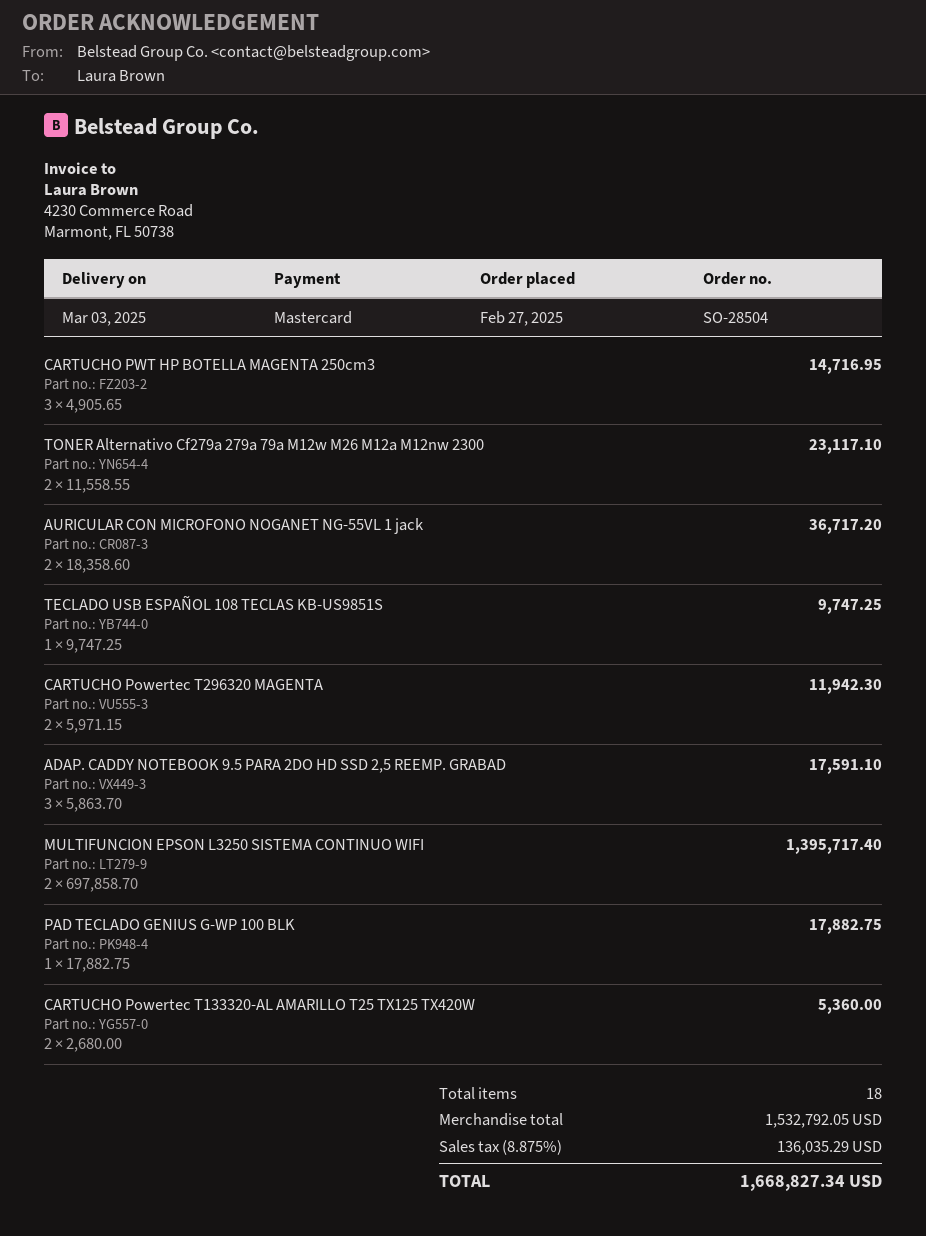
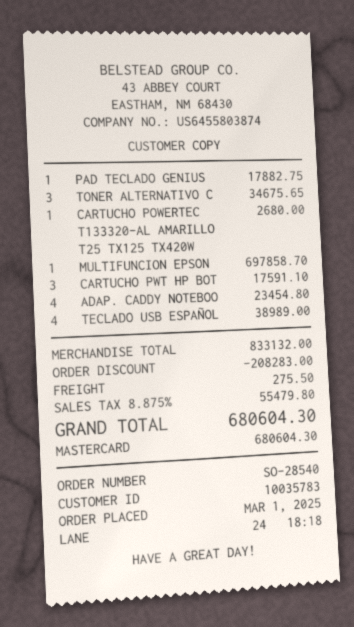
order number: SO-28504 -> SO-28540
order date: 2025-02-27 -> 2025-03-01
CARTUCHO PWT HP BOTELLA MAGENTA 250cm3: 3 for 14716.95 -> 3 for 17591.10
TONER Alternativo Cf279a 279a 79a M12w M26 M12a M12nw 2300: 2 for 23117.10 -> 3 for 34675.65
AURICULAR CON MICROFONO NOGANET NG-55VL 1 jack: 2 for 36717.20 -> none
TECLADO USB ESPAÑOL 108 TECLAS KB-US9851S: 1 for 9747.25 -> 4 for 38989.00
CARTUCHO Powertec T296320 MAGENTA: 2 for 11942.30 -> none
ADAP. CADDY NOTEBOOK 9.5 PARA 2DO HD SSD 2,5 REEMP. GRABAD: 3 for 17591.10 -> 4 for 23454.80
MULTIFUNCION EPSON L3250 SISTEMA CONTINUO WIFI: 2 for 1395717.40 -> 1 for 697858.70
CARTUCHO Powertec T133320-AL AMARILLO T25 TX125 TX420W: 2 for 5360.00 -> 1 for 2680.00
subtotal: 1532792.05 -> 833132.00
discount: none -> 208283.00
shipping: none -> 275.50
tax: 8.875% = 136035.29 -> 8.875% = 55479.80
total: 1668827.34 -> 680604.30

